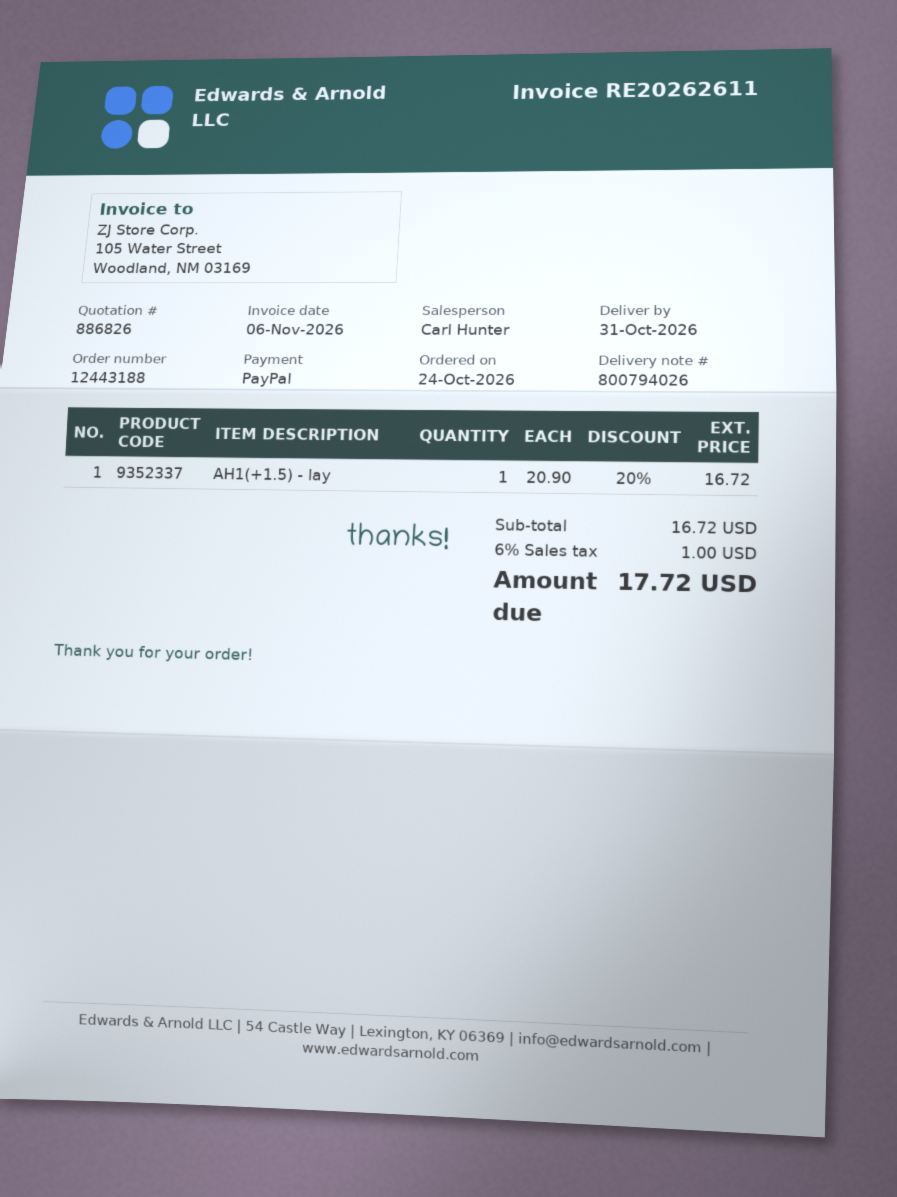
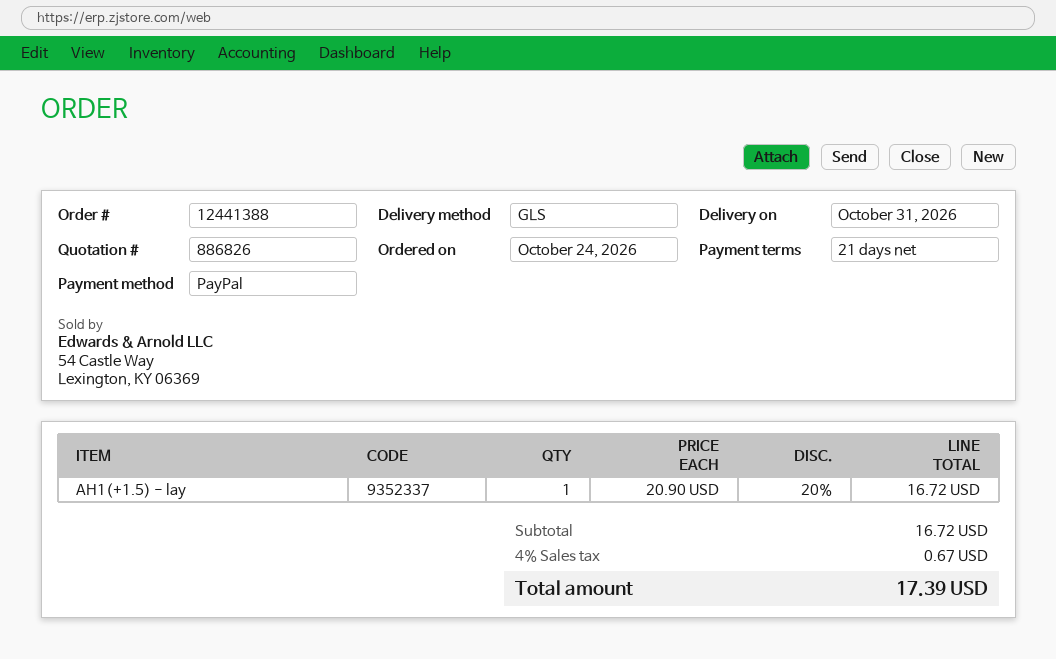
order number: 12443188 -> 12441388
tax: 6% = 1.00 -> 4% = 0.67
total: 17.72 -> 17.39

